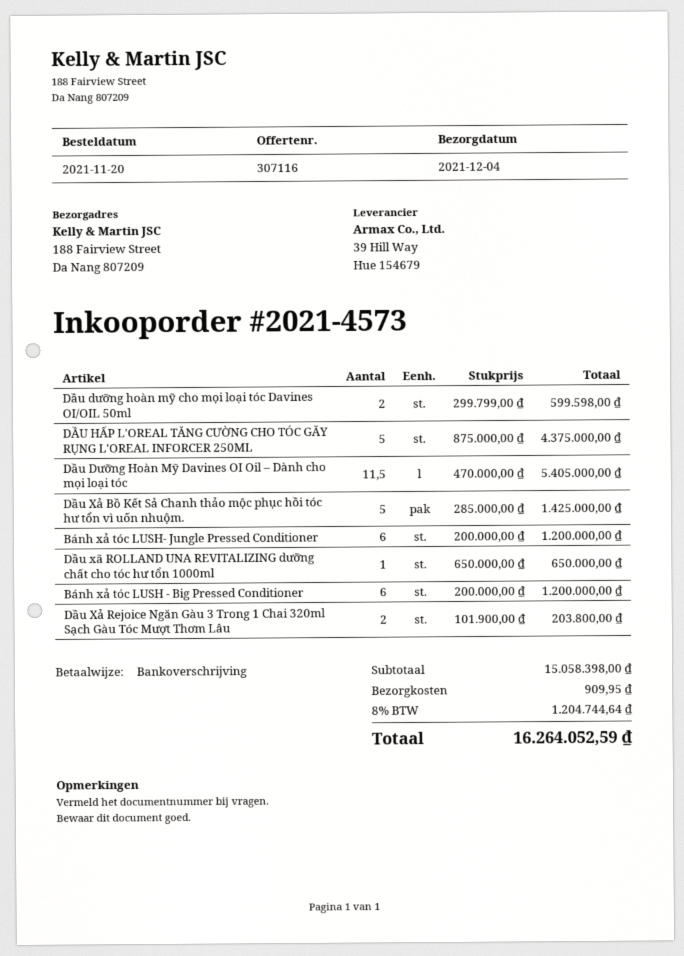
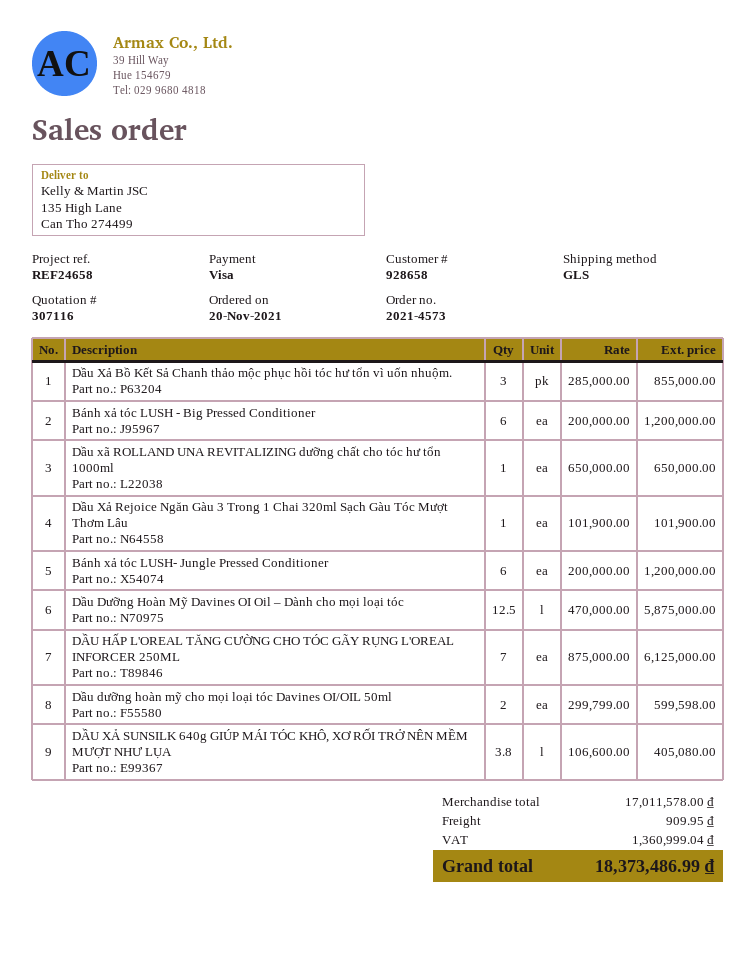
payment method: bank transfer -> Visa
ship to: 188 Fairview Street, Da Nang 807209 -> 135 High Lane, Can Tho 274499
DẦU HẤP L'OREAL TĂNG CƯỜNG CHO TÓC GÃY RỤNG L'OREAL INFORCER 250ML: 5 x 875000.00 = 4375000.00 -> 7 x 875000.00 = 6125000.00
Dầu Dưỡng Hoàn Mỹ Davines OI Oil – Dành cho mọi loại tóc: 11.5 x 470000.00 = 5405000.00 -> 12.5 x 470000.00 = 5875000.00
Dầu Xả Bồ Kết Sả Chanh thảo mộc phục hồi tóc hư tổn vì uốn nhuộm.: 5 x 285000.00 = 1425000.00 -> 3 x 285000.00 = 855000.00
Dầu Xả Rejoice Ngăn Gàu 3 Trong 1 Chai 320ml Sạch Gàu Tóc Mượt Thơm Lâu: 2 x 101900.00 = 203800.00 -> 1 x 101900.00 = 101900.00
DẦU XẢ SUNSILK 640g GIÚP MÁI TÓC KHÔ, XƠ RỐI TRỞ NÊN MỀM MƯỢT NHƯ LỤA: none -> 3.8 x 106600.00 = 405080.00
subtotal: 15058398.00 -> 17011578.00
tax: 1204744.64 -> 1360999.04
total: 16264052.59 -> 18373486.99

